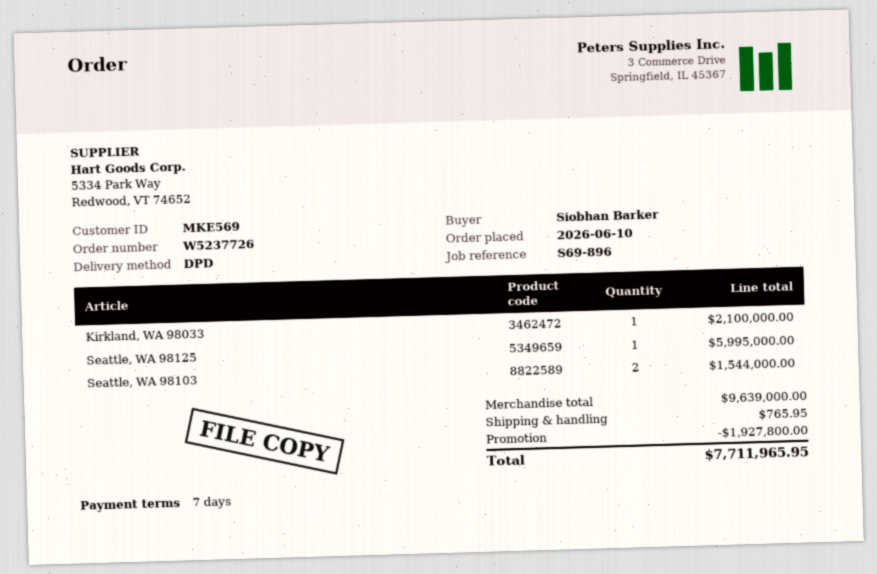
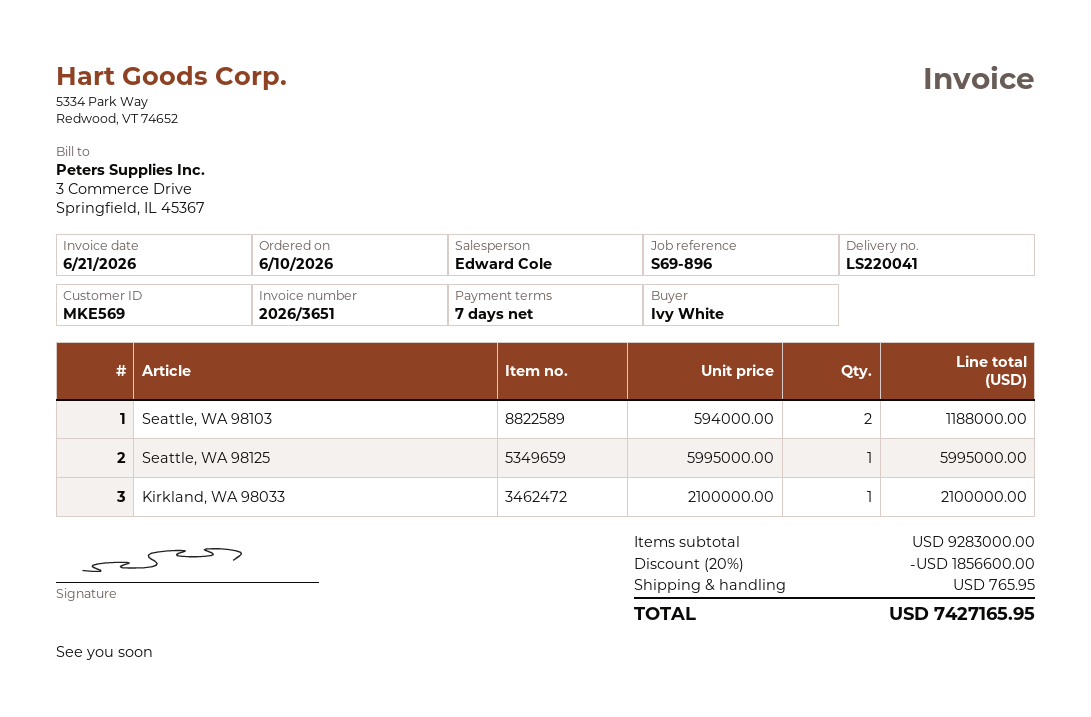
ordered by: Siobhan Barker -> Ivy White
Seattle, WA 98103: 2 for 1544000.00 -> 2 for 1188000.00
subtotal: 9639000.00 -> 9283000.00
discount: 1927800.00 -> 1856600.00
total: 7711965.95 -> 7427165.95

